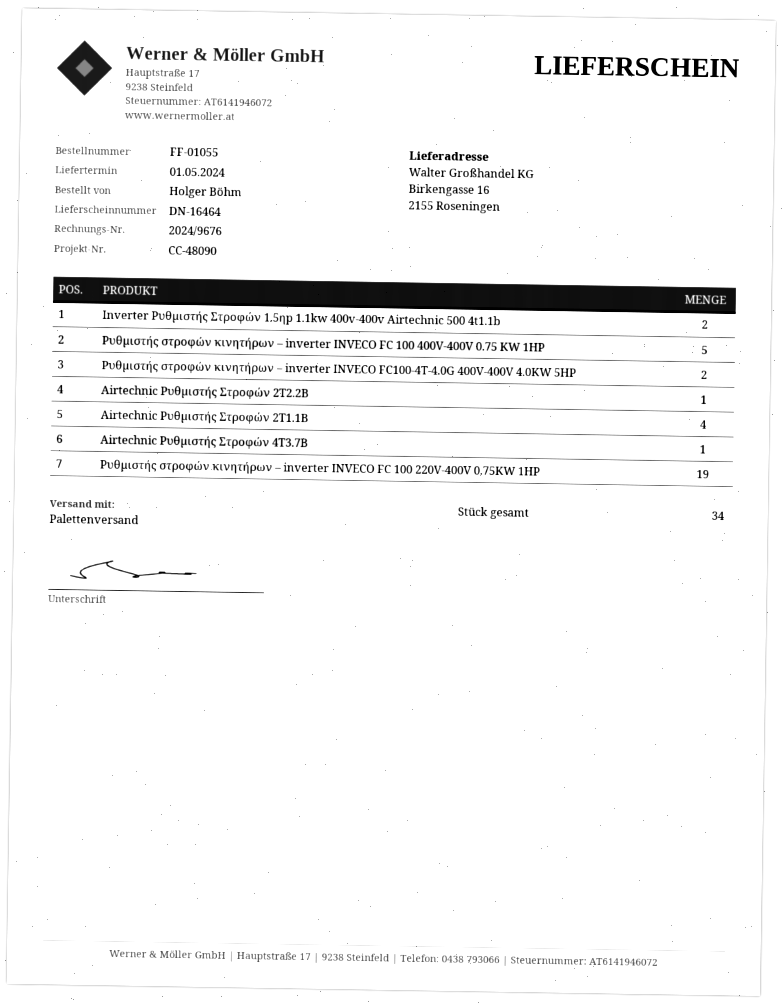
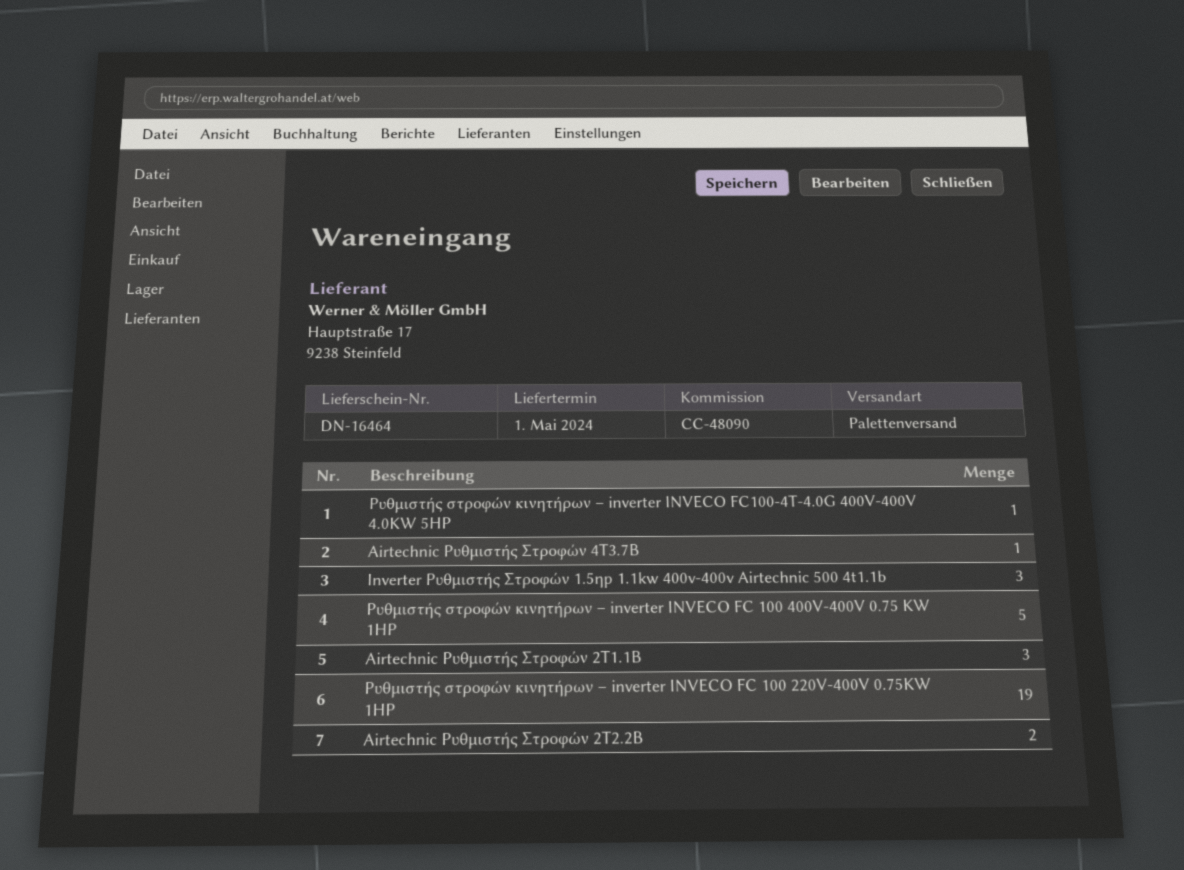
Inverter Ρυθμιστής Στροφών 1.5ηp 1.1kw 400v-400v Airtechnic 500 4t1.1b: 2 -> 3
Ρυθμιστής στροφών κινητήρων – inverter INVECO FC100-4T-4.0G 400V-400V 4.0KW 5HP: 2 -> 1
Airtechnic Ρυθμιστής Στροφών 2T2.2B: 1 -> 2
Airtechnic Ρυθμιστής Στροφών 2T1.1B: 4 -> 3

